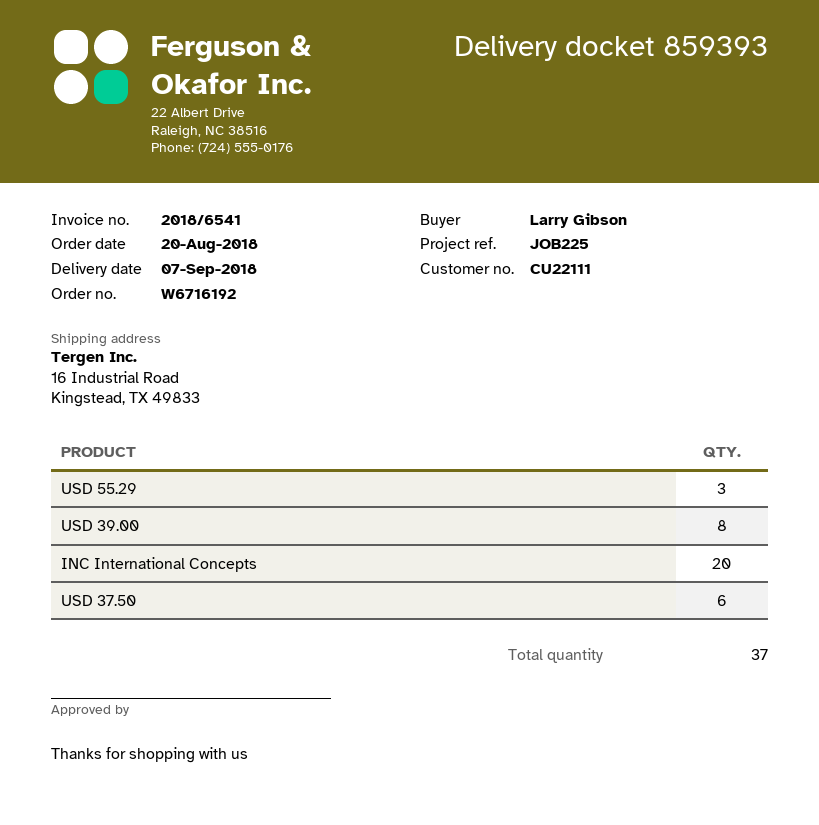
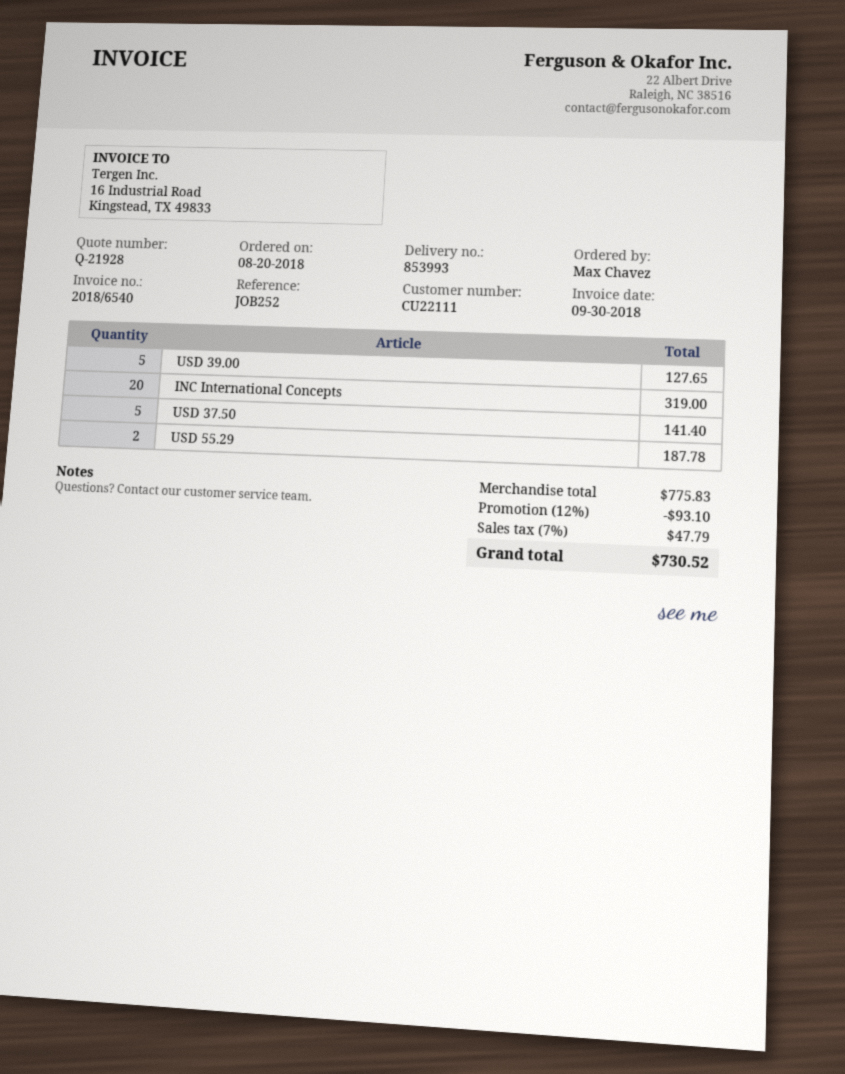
delivery note number: 859393 -> 853993
invoice number: 2018/6541 -> 2018/6540
reference: JOB225 -> JOB252
ordered by: Larry Gibson -> Max Chavez
USD 55.29: 3 -> 2
USD 39.00: 8 -> 5
USD 37.50: 6 -> 5

